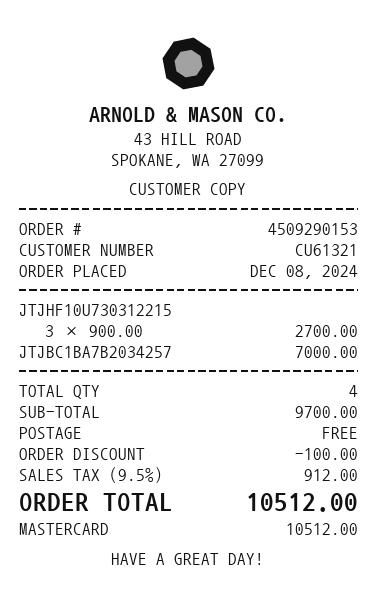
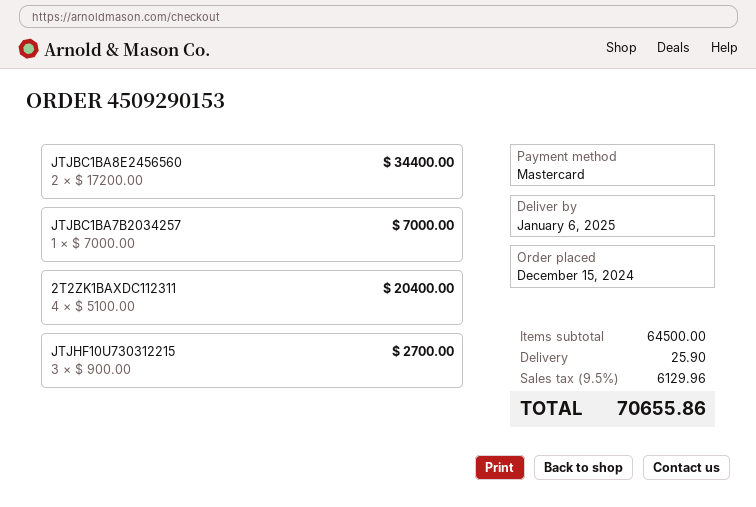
order date: 2024-12-08 -> 2024-12-15
JTJBC1BA8E2456560: none -> 2 x 17200.00 = 34400.00
2T2ZK1BAXDC112311: none -> 4 x 5100.00 = 20400.00
subtotal: 9700.00 -> 64500.00
discount: 100.00 -> none
shipping: 0.00 -> 25.90
tax: 9.5% = 912.00 -> 9.5% = 6129.96
total: 10512.00 -> 70655.86

